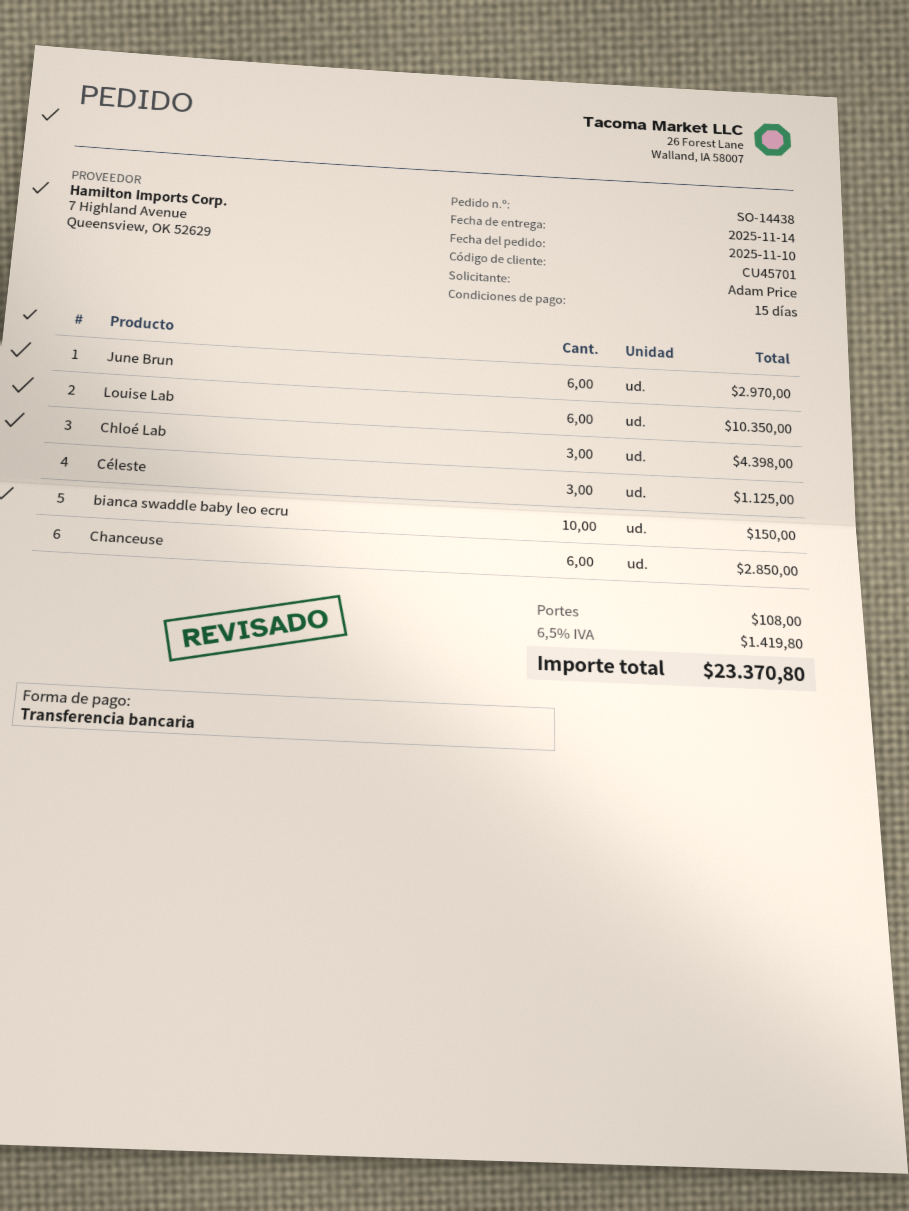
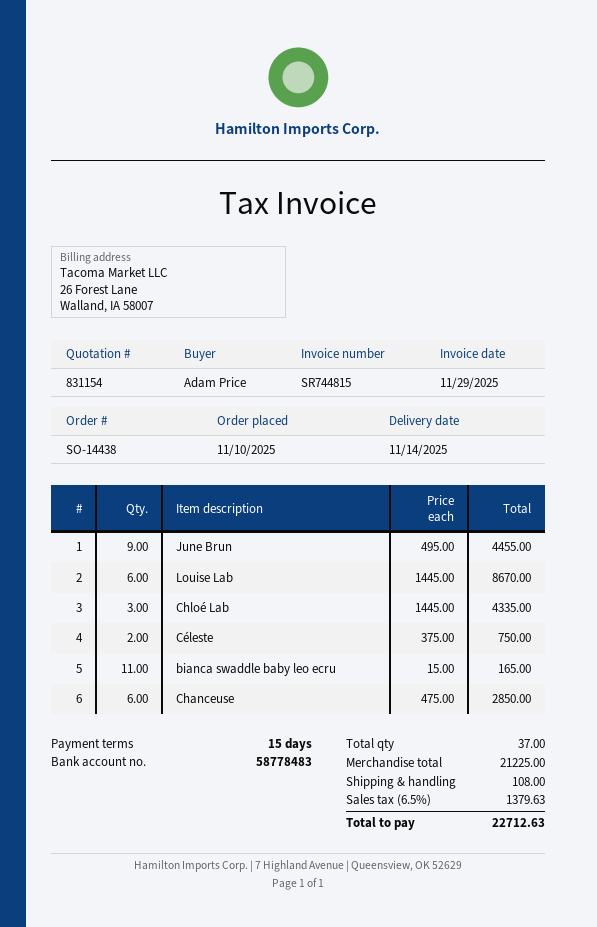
June Brun: 6 for 2970.00 -> 9 for 4455.00
Louise Lab: 6 for 10350.00 -> 6 for 8670.00
Chloé Lab: 3 for 4398.00 -> 3 for 4335.00
Céleste: 3 for 1125.00 -> 2 for 750.00
bianca swaddle baby leo ecru: 10 for 150.00 -> 11 for 165.00
tax: 6.5% = 1419.80 -> 6.5% = 1379.63
total: 23370.80 -> 22712.63

